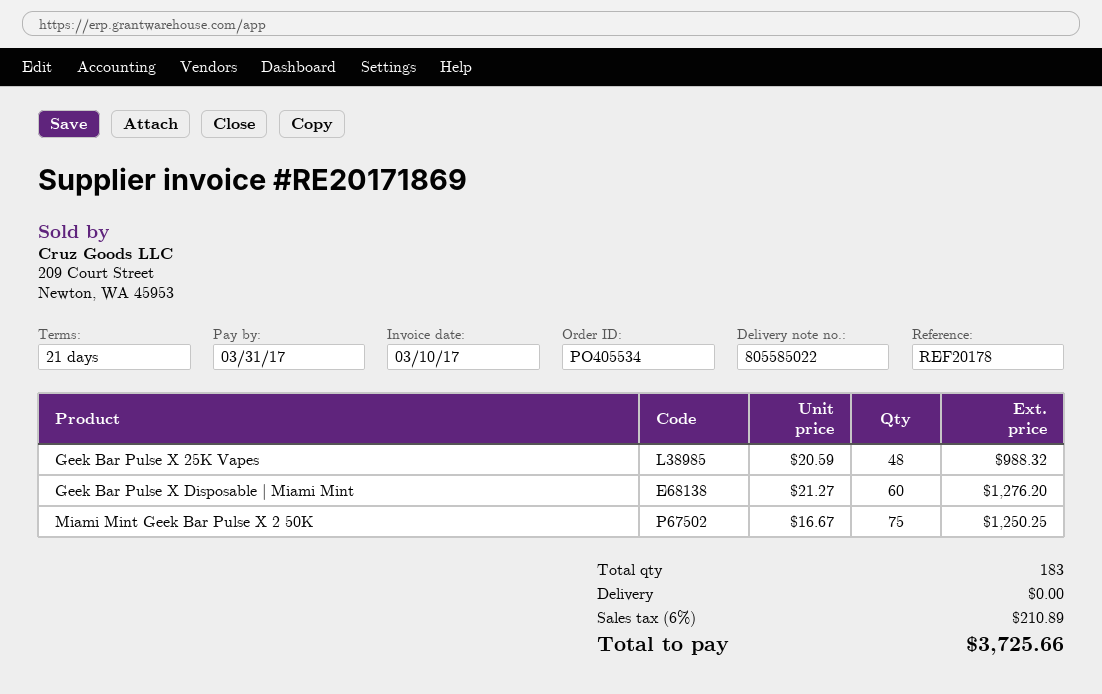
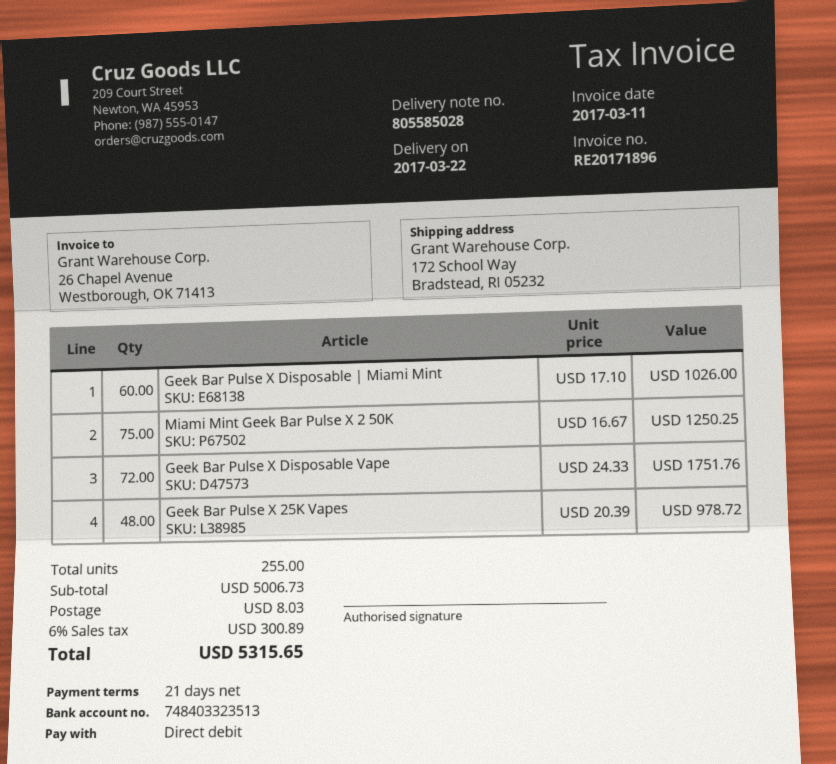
delivery note number: 805585022 -> 805585028
invoice number: RE20171869 -> RE20171896
invoice date: 2017-03-10 -> 2017-03-11
Geek Bar Pulse X 25K Vapes: 48 x 20.59 = 988.32 -> 48 x 20.39 = 978.72
Geek Bar Pulse X Disposable | Miami Mint: 60 x 21.27 = 1276.20 -> 60 x 17.10 = 1026.00
Geek Bar Pulse X Disposable Vape: none -> 72 x 24.33 = 1751.76
total quantity: 183 -> 255
shipping: 0.00 -> 8.03
tax: 6% = 210.89 -> 6% = 300.89
total: 3725.66 -> 5315.65

